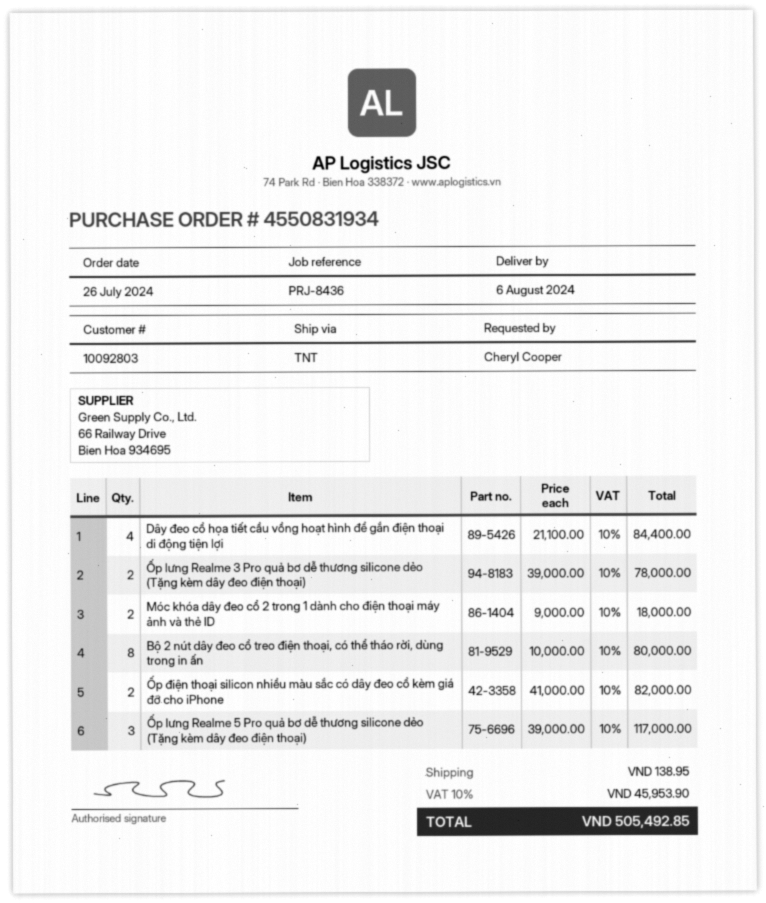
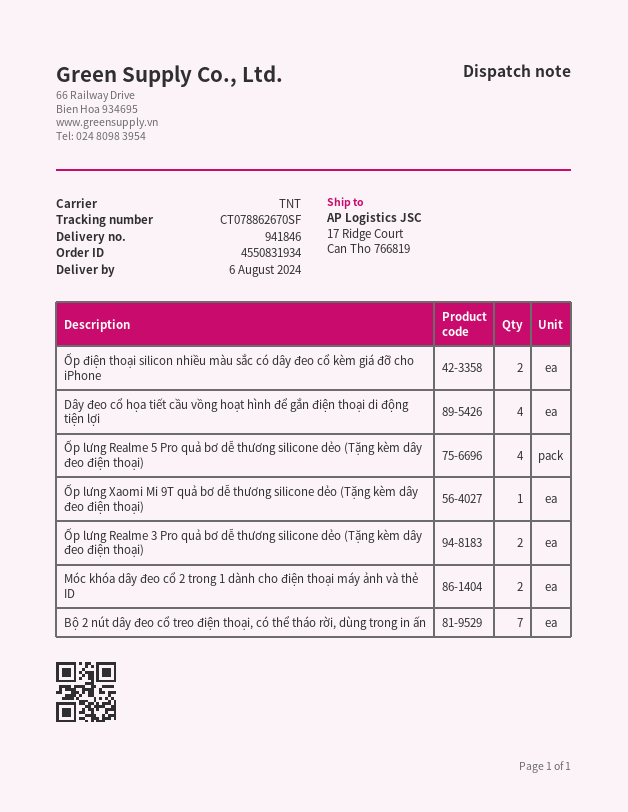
Bộ 2 nút dây đeo cổ treo điện thoại, có thể tháo rời, dùng trong in ấn: 8 -> 7
Ốp lưng Realme 5 Pro quả bơ dễ thương silicone dẻo (Tặng kèm dây đeo điện thoại): 3 -> 4
Ốp lưng Xaomi Mi 9T quả bơ dễ thương silicone dẻo (Tặng kèm dây đeo điện thoại): none -> 1

